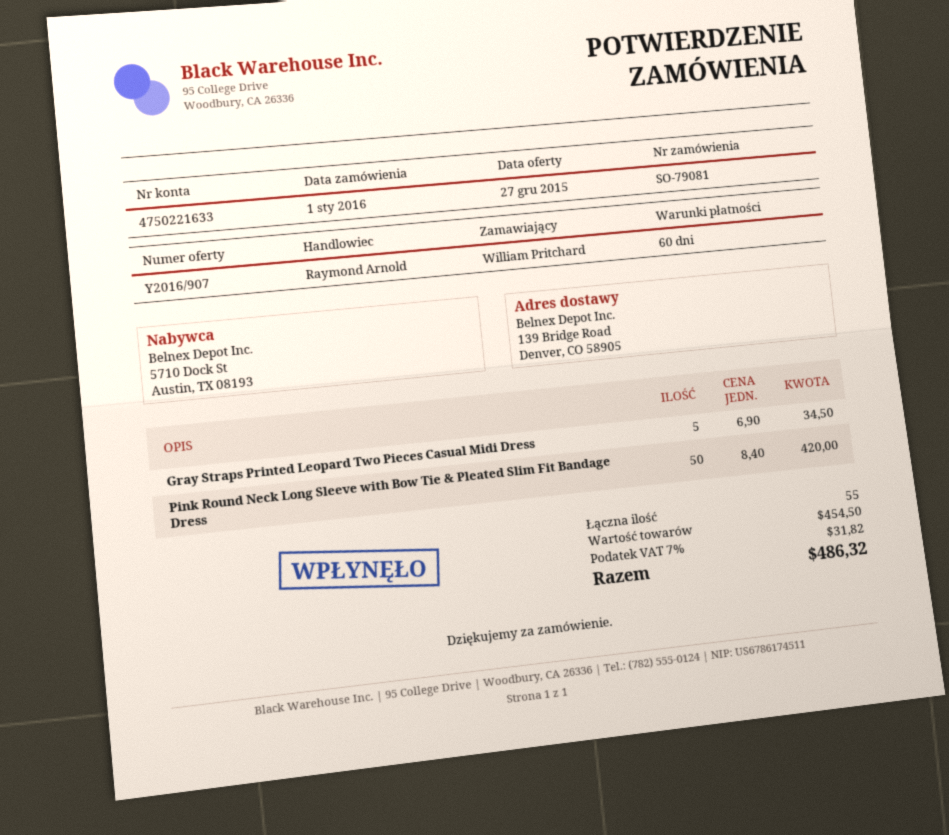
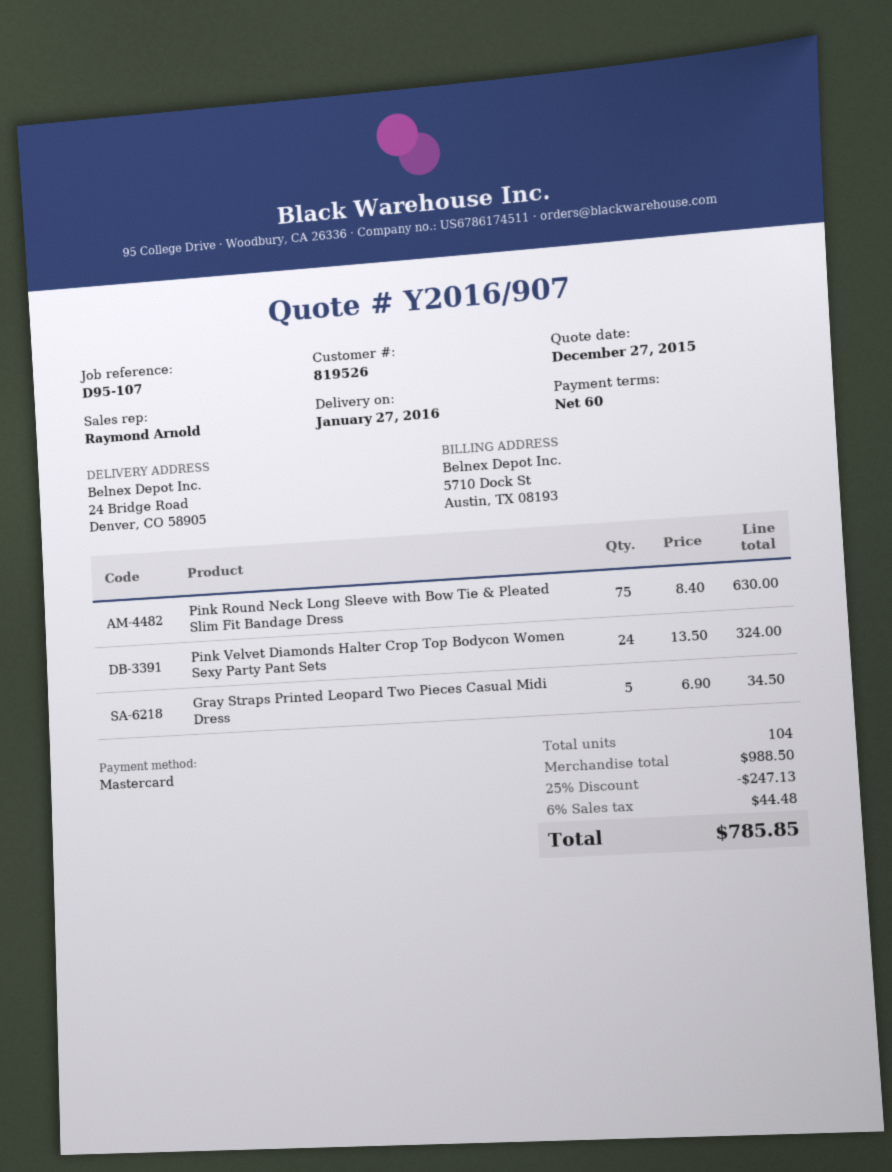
ship to: 139 Bridge Road, Denver, CO 58905 -> 24 Bridge Road, Denver, CO 58905
Pink Round Neck Long Sleeve with Bow Tie & Pleated Slim Fit Bandage Dress: 50 x 8.40 = 420.00 -> 75 x 8.40 = 630.00
Pink Velvet Diamonds Halter Crop Top Bodycon Women Sexy Party Pant Sets: none -> 24 x 13.50 = 324.00
total quantity: 55 -> 104
subtotal: 454.50 -> 988.50
discount: none -> 25% = 247.13
tax: 7% = 31.82 -> 6% = 44.48
total: 486.32 -> 785.85

